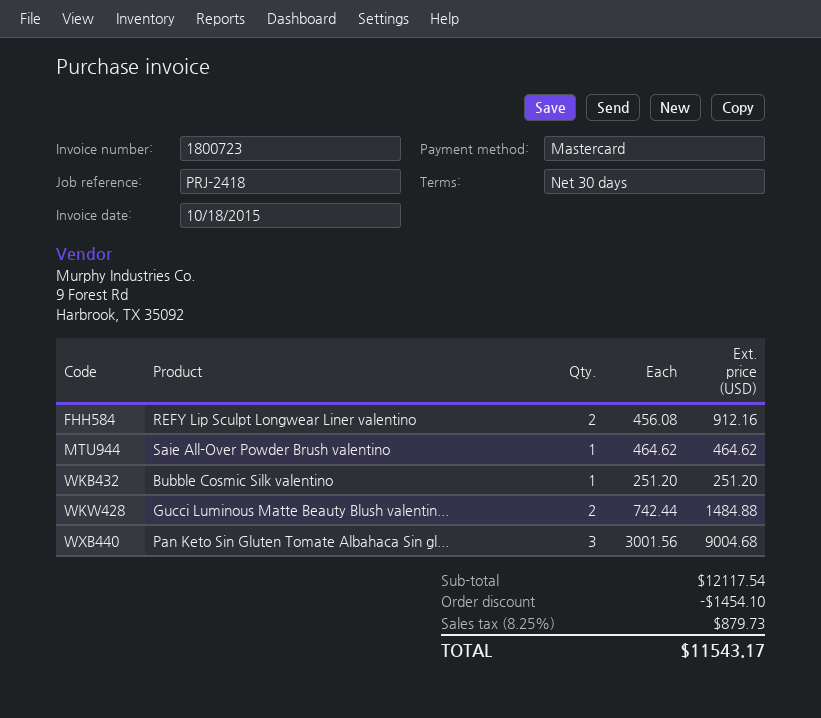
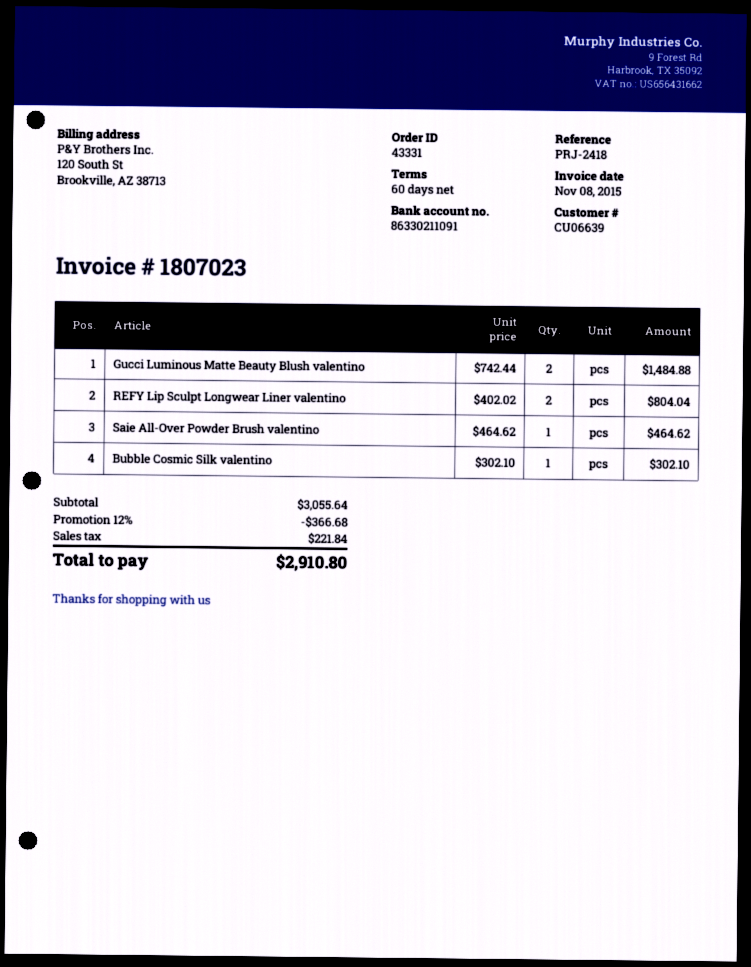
invoice number: 1800723 -> 1807023
invoice date: 2015-10-18 -> 2015-11-08
payment terms: 30 days -> 60 days
REFY Lip Sculpt Longwear Liner valentino: 2 x 456.08 = 912.16 -> 2 x 402.02 = 804.04
Bubble Cosmic Silk valentino: 1 x 251.20 = 251.20 -> 1 x 302.10 = 302.10
Pan Keto Sin Gluten Tomate Albahaca Sin gl...: 3 x 3001.56 = 9004.68 -> none
subtotal: 12117.54 -> 3055.64
discount: 1454.10 -> 366.68
tax: 879.73 -> 221.84
total: 11543.17 -> 2910.80

